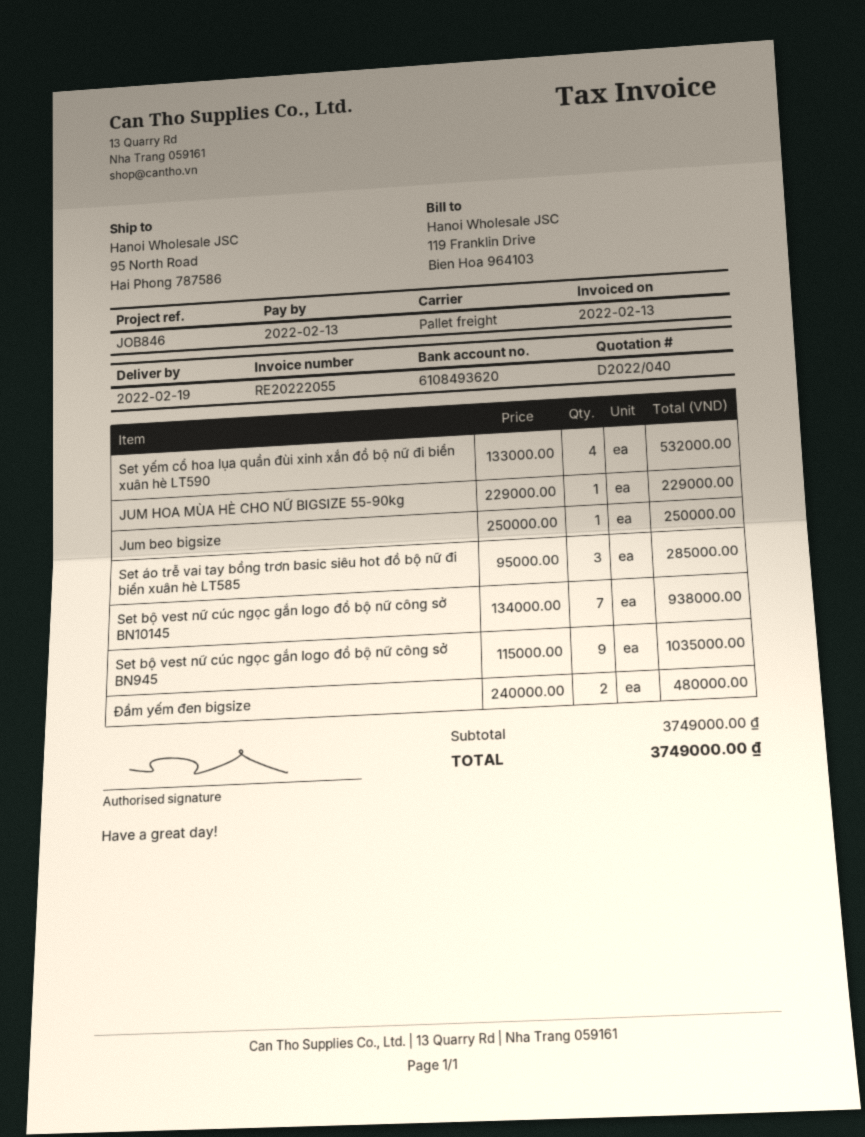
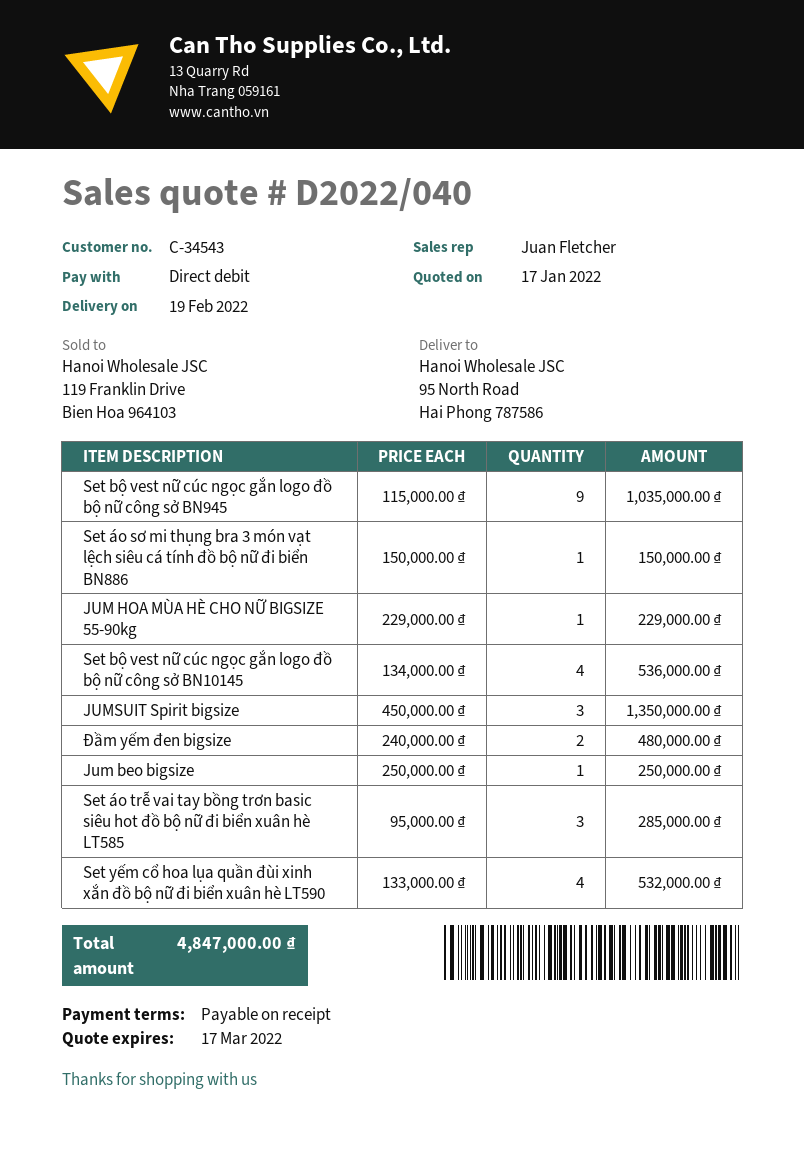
Set bộ vest nữ cúc ngọc gắn logo đồ bộ nữ công sở BN10145: 7 x 134000.00 = 938000.00 -> 4 x 134000.00 = 536000.00
Set áo sơ mi thụng bra 3 món vạt lệch siêu cá tính đồ bộ nữ đi biển BN886: none -> 1 x 150000.00 = 150000.00
JUMSUIT Spirit bigsize: none -> 3 x 450000.00 = 1350000.00
total: 3749000.00 -> 4847000.00

